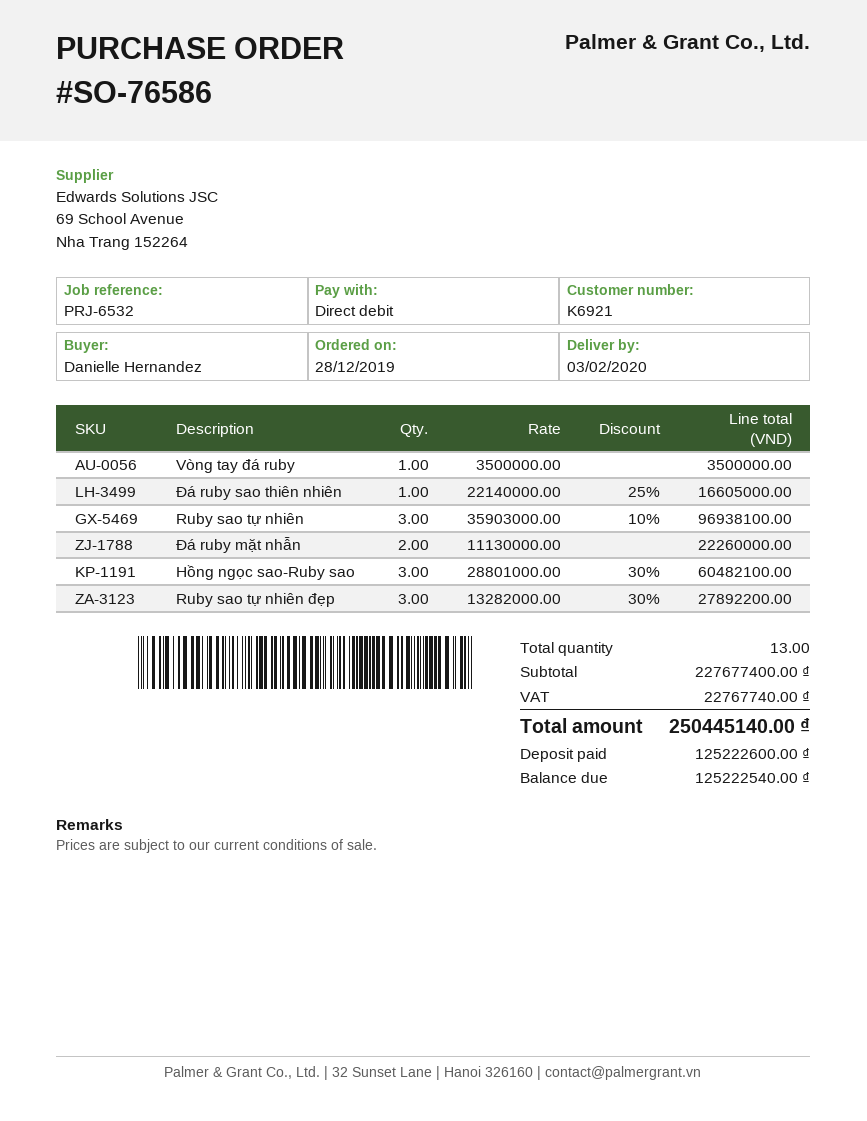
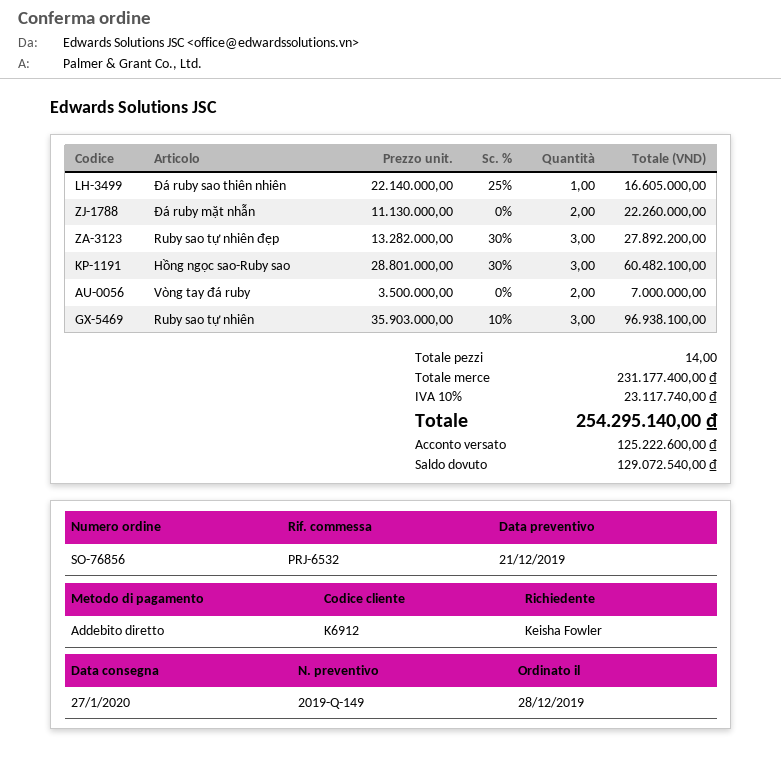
order number: SO-76586 -> SO-76856
delivery date: 2020-02-03 -> 2020-01-27
customer number: K6921 -> K6912
ordered by: Danielle Hernandez -> Keisha Fowler
Vòng tay đá ruby: 1 x 3500000.00 = 3500000.00 -> 2 x 3500000.00 = 7000000.00
total quantity: 13 -> 14
subtotal: 227677400.00 -> 231177400.00
tax: 22767740.00 -> 23117740.00
total: 250445140.00 -> 254295140.00
balance: 125222540.00 -> 129072540.00

